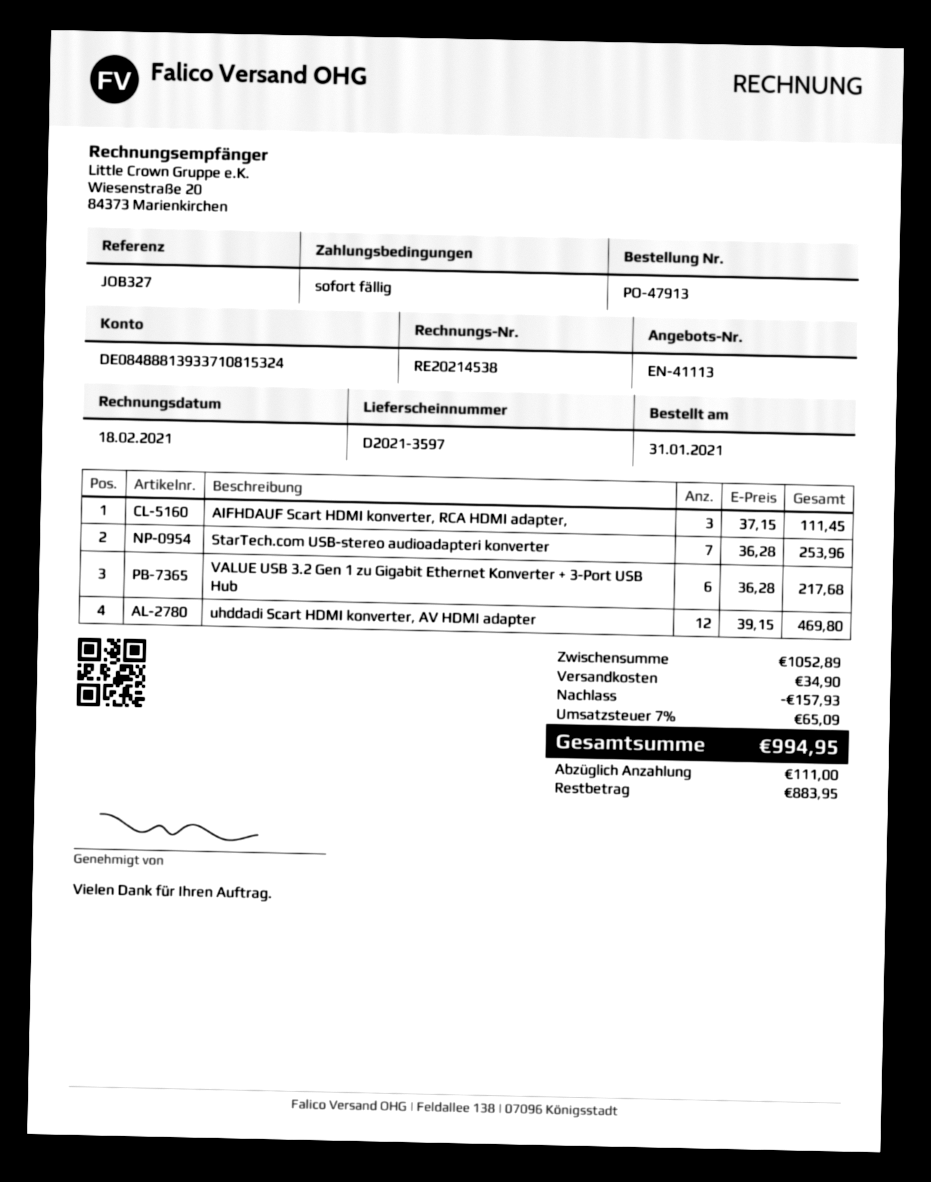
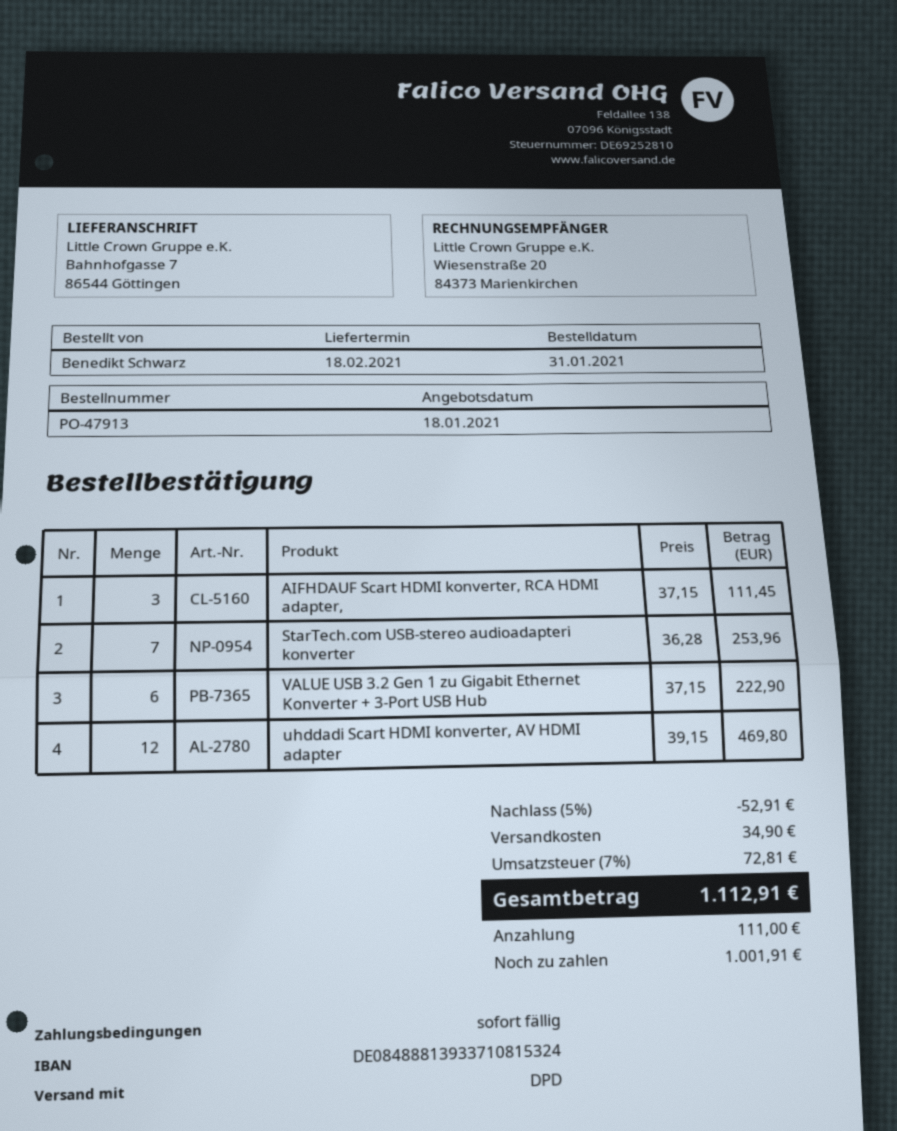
VALUE USB 3.2 Gen 1 zu Gigabit Ethernet Konverter + 3-Port USB Hub: 6 x 36.28 = 217.68 -> 6 x 37.15 = 222.90
discount: 157.93 -> 52.91
tax: 7% = 65.09 -> 7% = 72.81
total: 994.95 -> 1112.91
balance: 883.95 -> 1001.91

